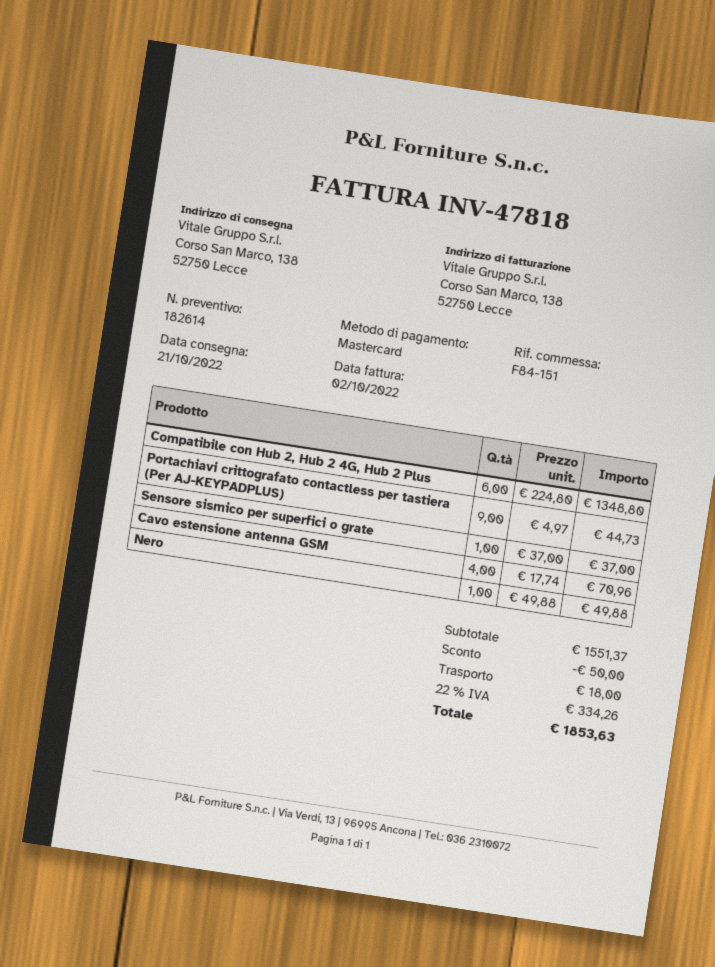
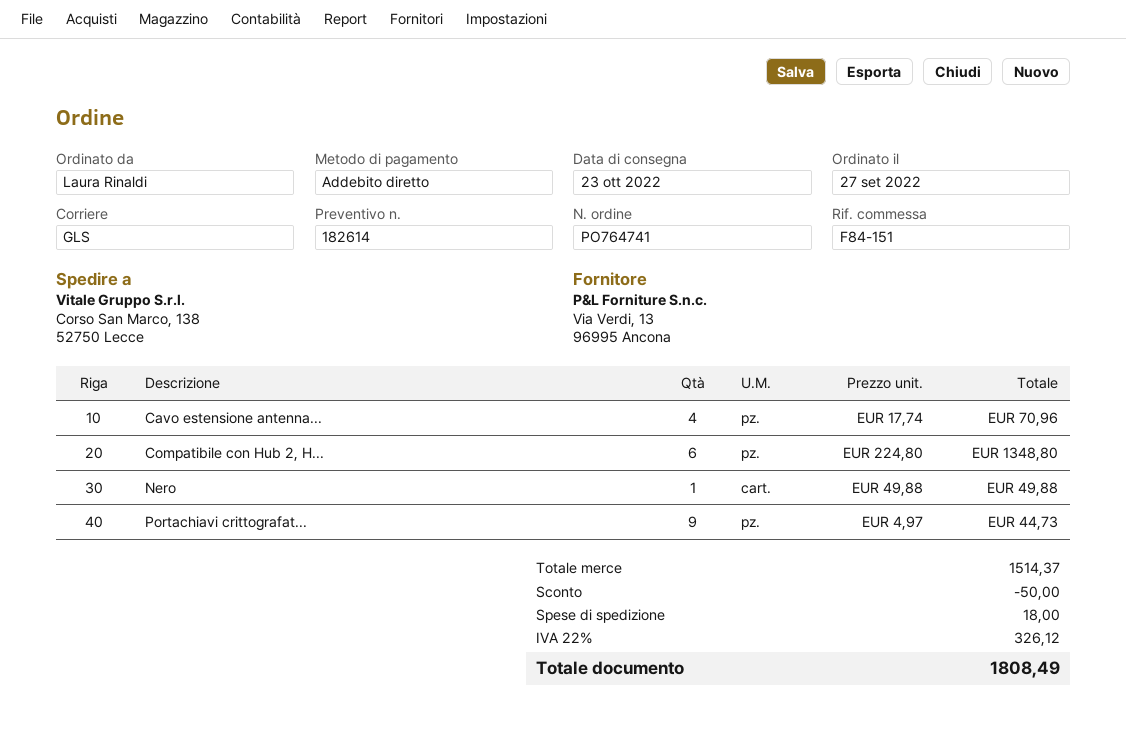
delivery date: 2022-10-21 -> 2022-10-23
payment method: Mastercard -> direct debit
Sensore sismico per superfici o grate: 1 x 37.00 = 37.00 -> none
subtotal: 1551.37 -> 1514.37
tax: 22% = 334.26 -> 22% = 326.12
total: 1853.63 -> 1808.49

